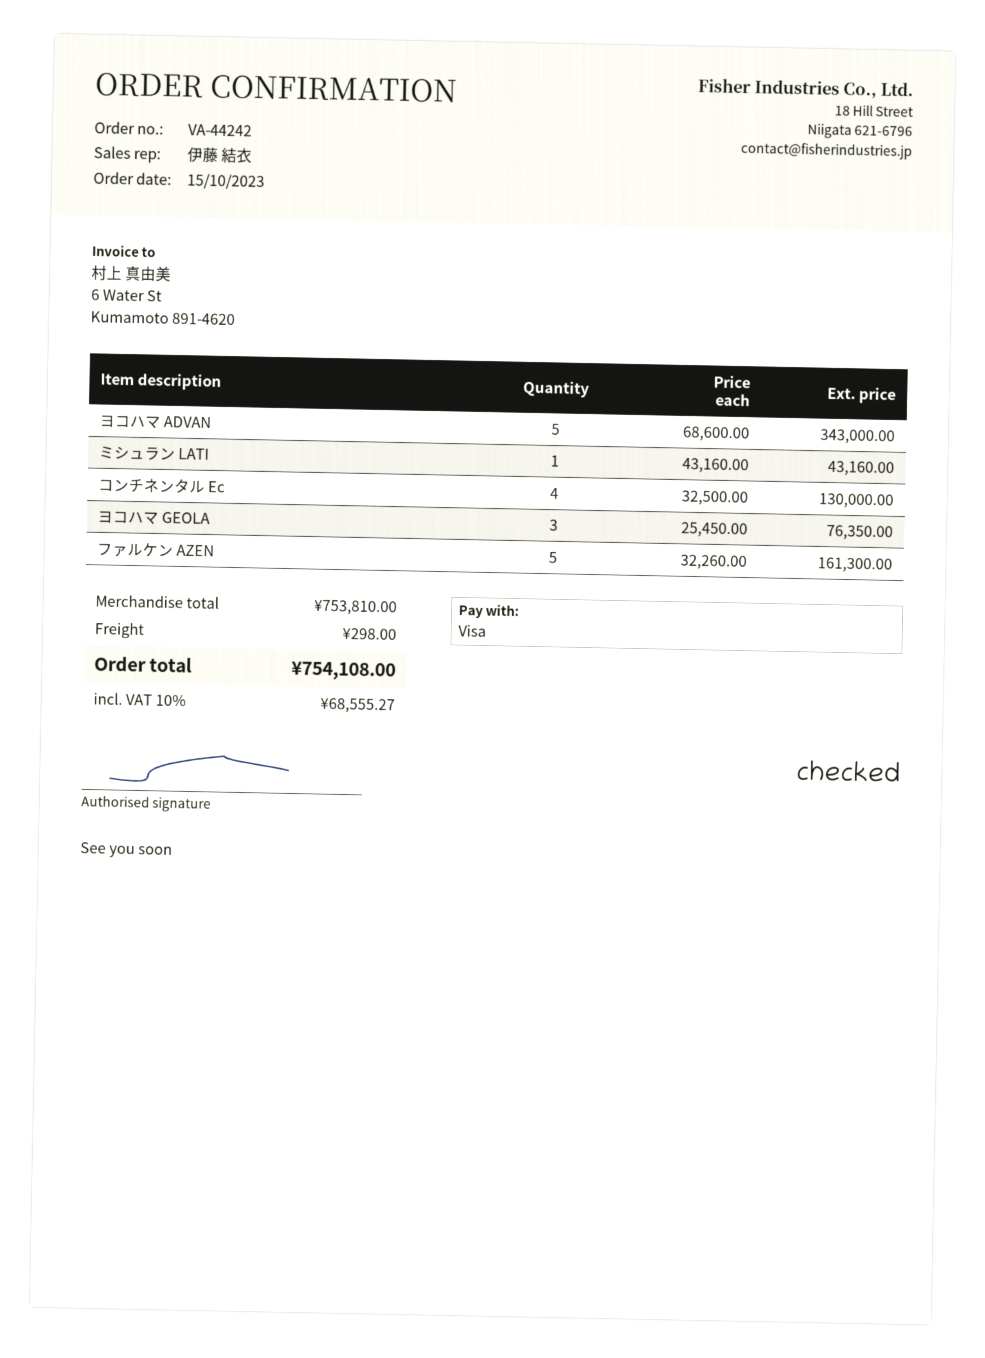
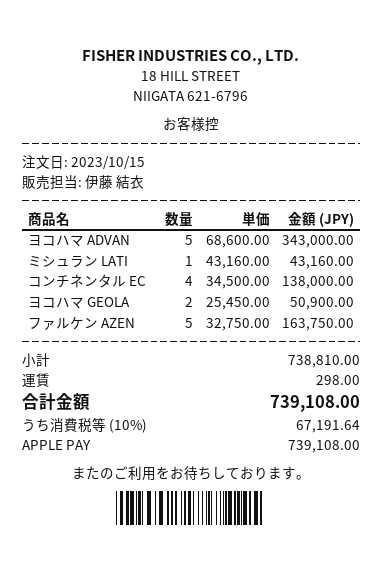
payment method: Visa -> Apple Pay
コンチネンタル Ec: 4 x 32500.00 = 130000.00 -> 4 x 34500.00 = 138000.00
ヨコハマ GEOLA: 3 x 25450.00 = 76350.00 -> 2 x 25450.00 = 50900.00
ファルケン AZEN: 5 x 32260.00 = 161300.00 -> 5 x 32750.00 = 163750.00
subtotal: 753810.00 -> 738810.00
tax: 10% = 68555.27 -> 10% = 67191.64
total: 754108.00 -> 739108.00

